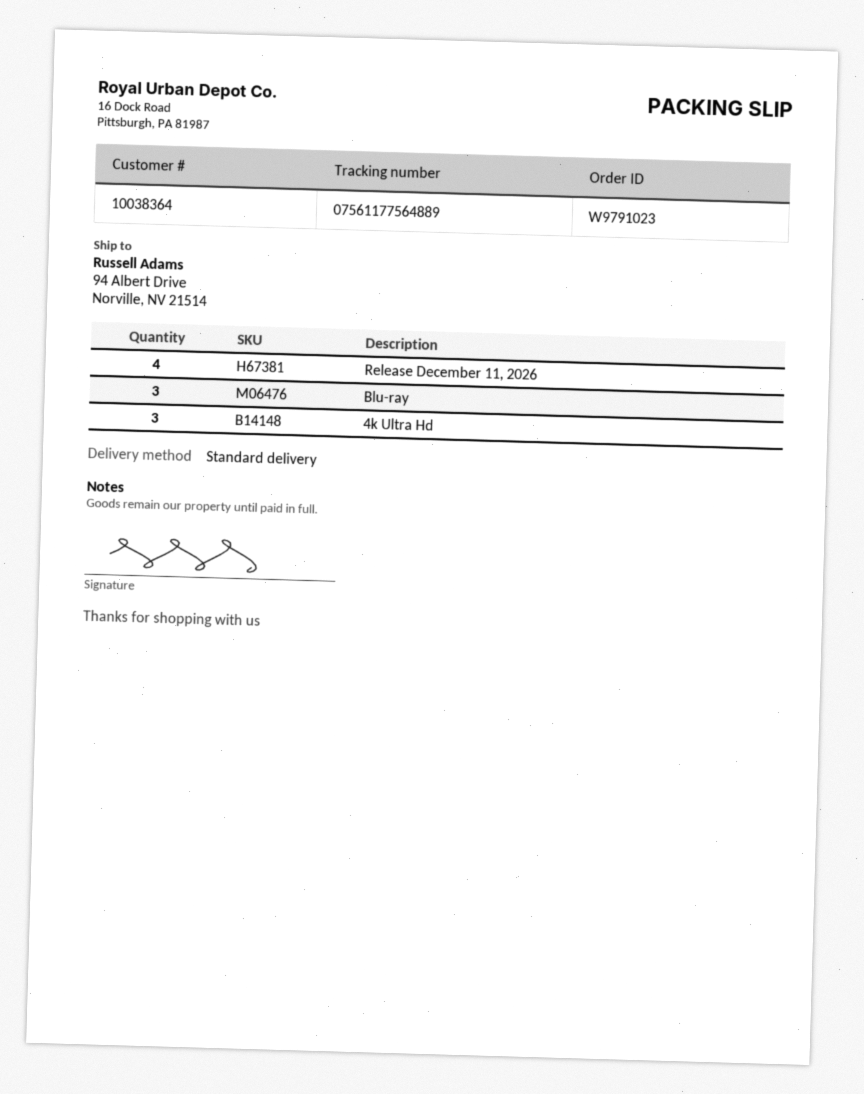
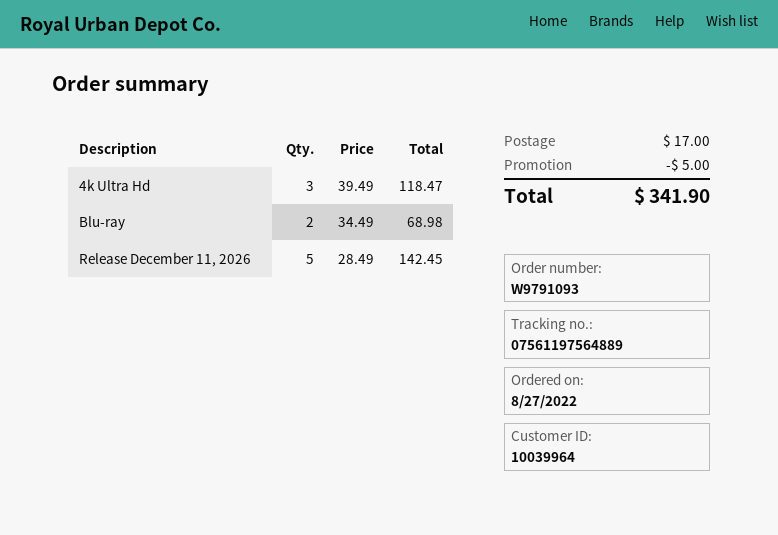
order number: W9791023 -> W9791093
customer number: 10038364 -> 10039964
tracking number: 07561177564889 -> 07561197564889
Release December 11, 2026: 4 -> 5
Blu-ray: 3 -> 2

